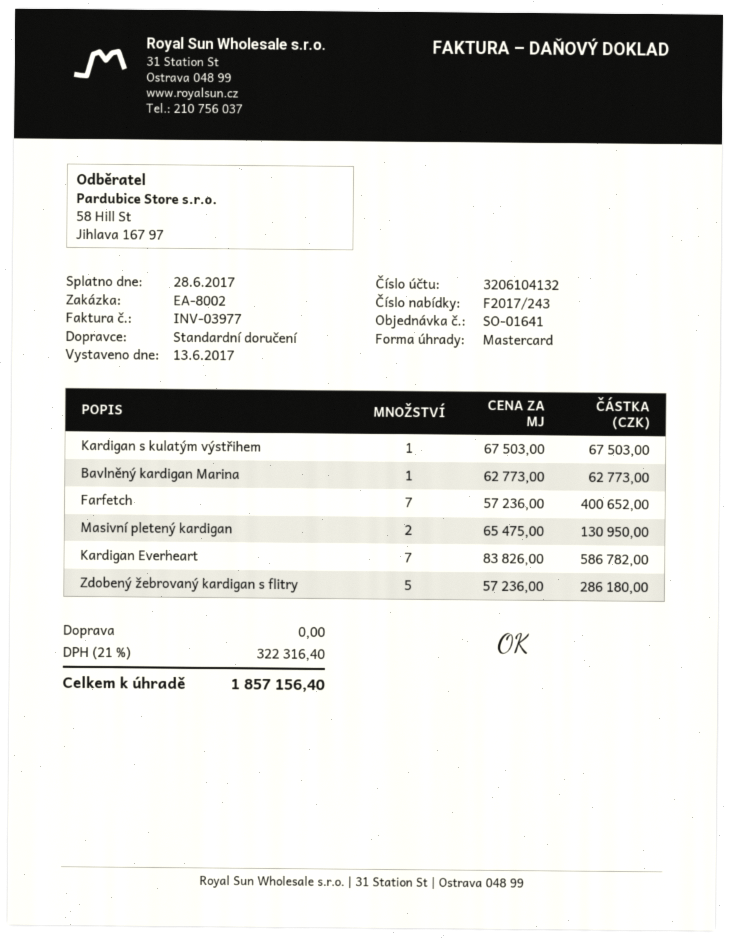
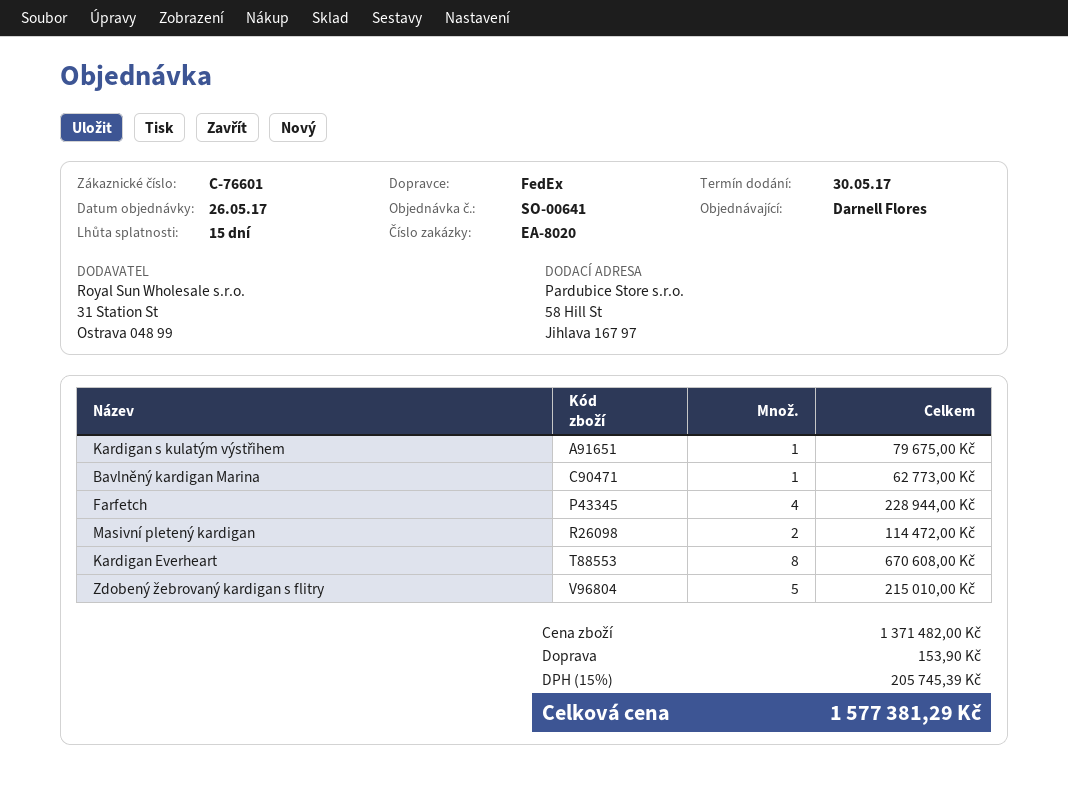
order number: SO-01641 -> SO-00641
reference: EA-8002 -> EA-8020
shipping method: standard -> FedEx
Kardigan s kulatým výstřihem: 1 for 67503.00 -> 1 for 79675.00
Farfetch: 7 for 400652.00 -> 4 for 228944.00
Masivní pletený kardigan: 2 for 130950.00 -> 2 for 114472.00
Kardigan Everheart: 7 for 586782.00 -> 8 for 670608.00
Zdobený žebrovaný kardigan s flitry: 5 for 286180.00 -> 5 for 215010.00
shipping: 0.00 -> 153.90
tax: 21% = 322316.40 -> 15% = 205745.39
total: 1857156.40 -> 1577381.29

